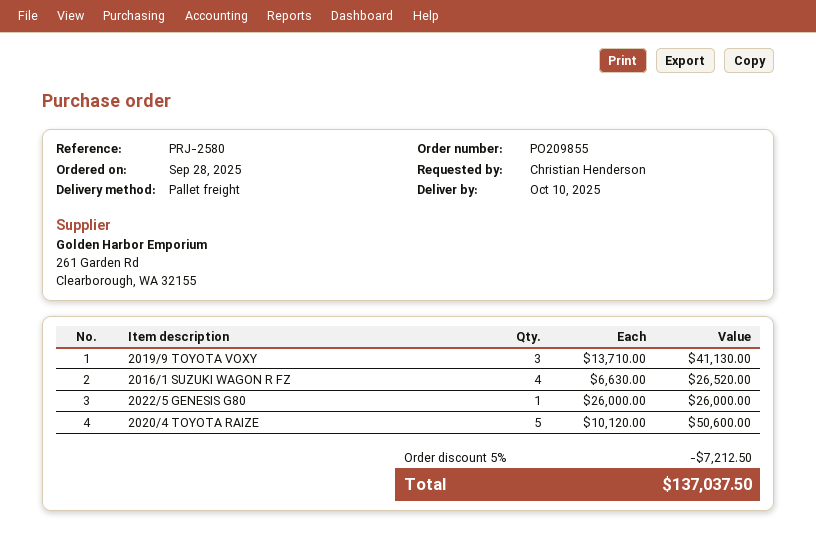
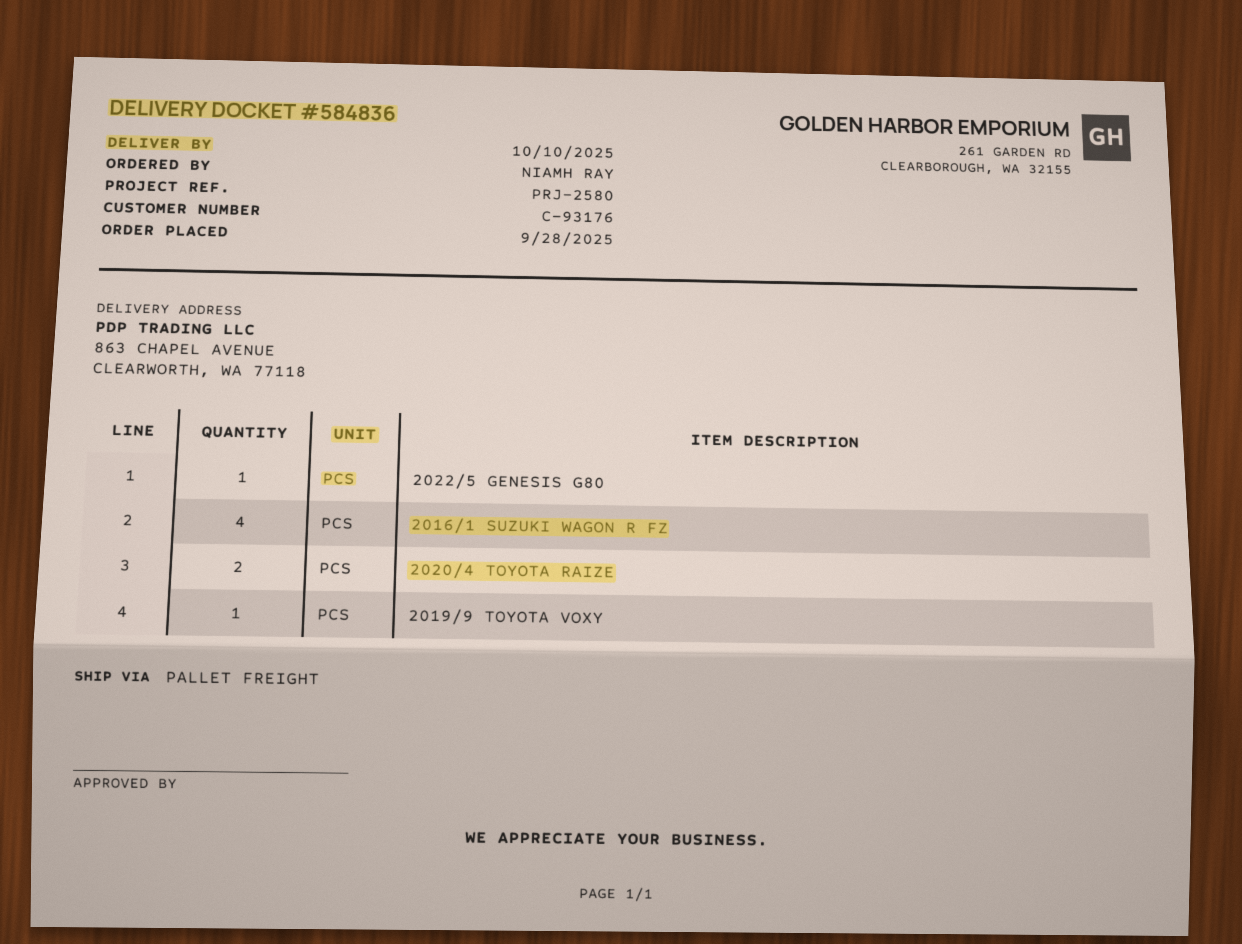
ordered by: Christian Henderson -> NIAMH RAY
2019/9 TOYOTA VOXY: 3 -> 1
2020/4 TOYOTA RAIZE: 5 -> 2

